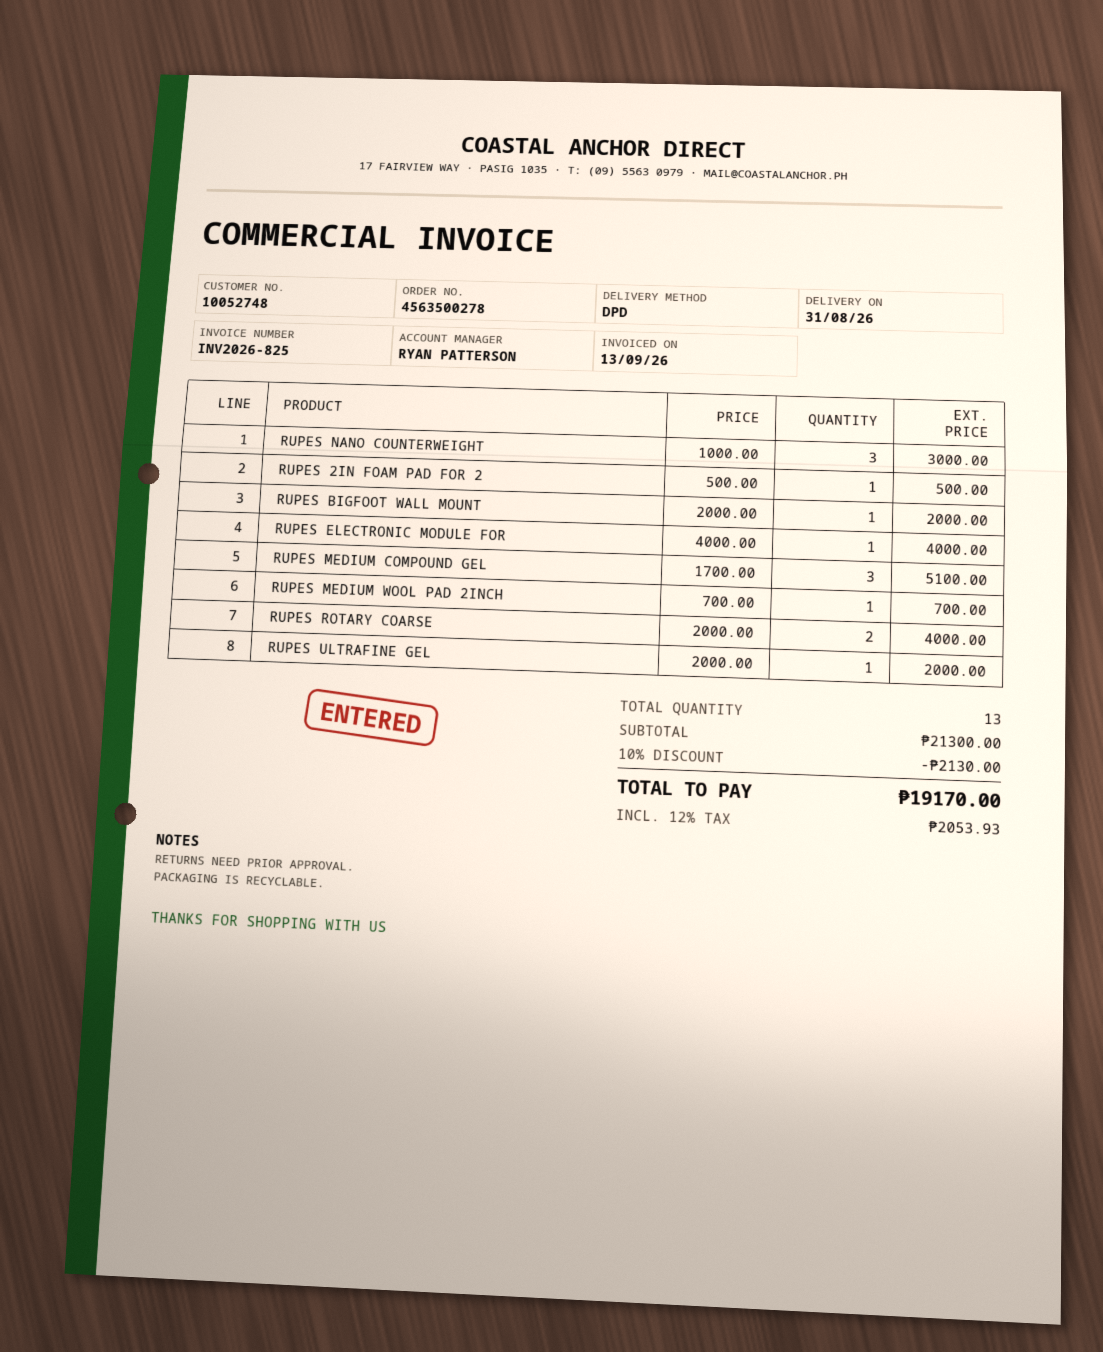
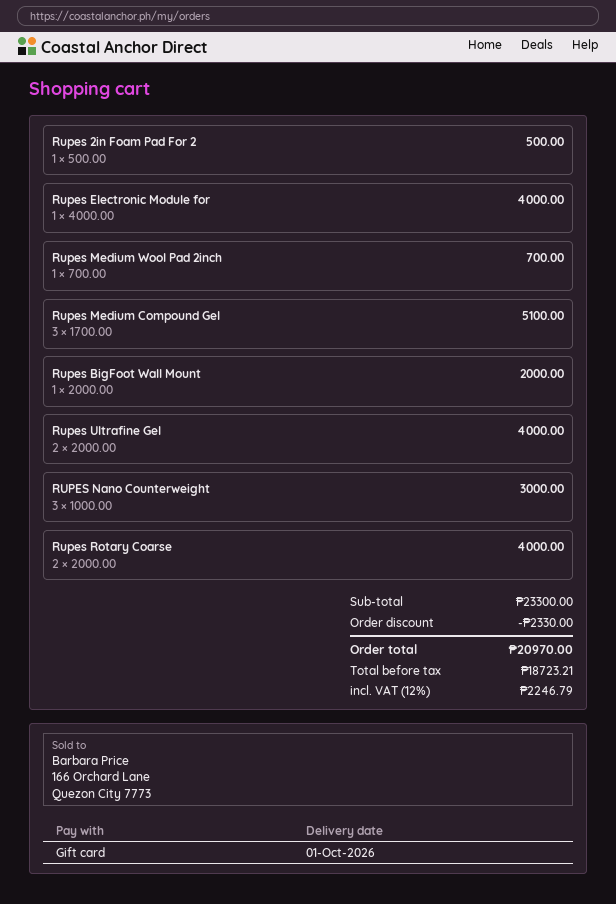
delivery date: 2026-08-31 -> 2026-10-01
RUPES ULTRAFINE GEL: 1 x 2000.00 = 2000.00 -> 2 x 2000.00 = 4000.00
subtotal: 21300.00 -> 23300.00
discount: 2130.00 -> 2330.00
tax: 12% = 2053.93 -> 12% = 2246.79
total: 19170.00 -> 20970.00

